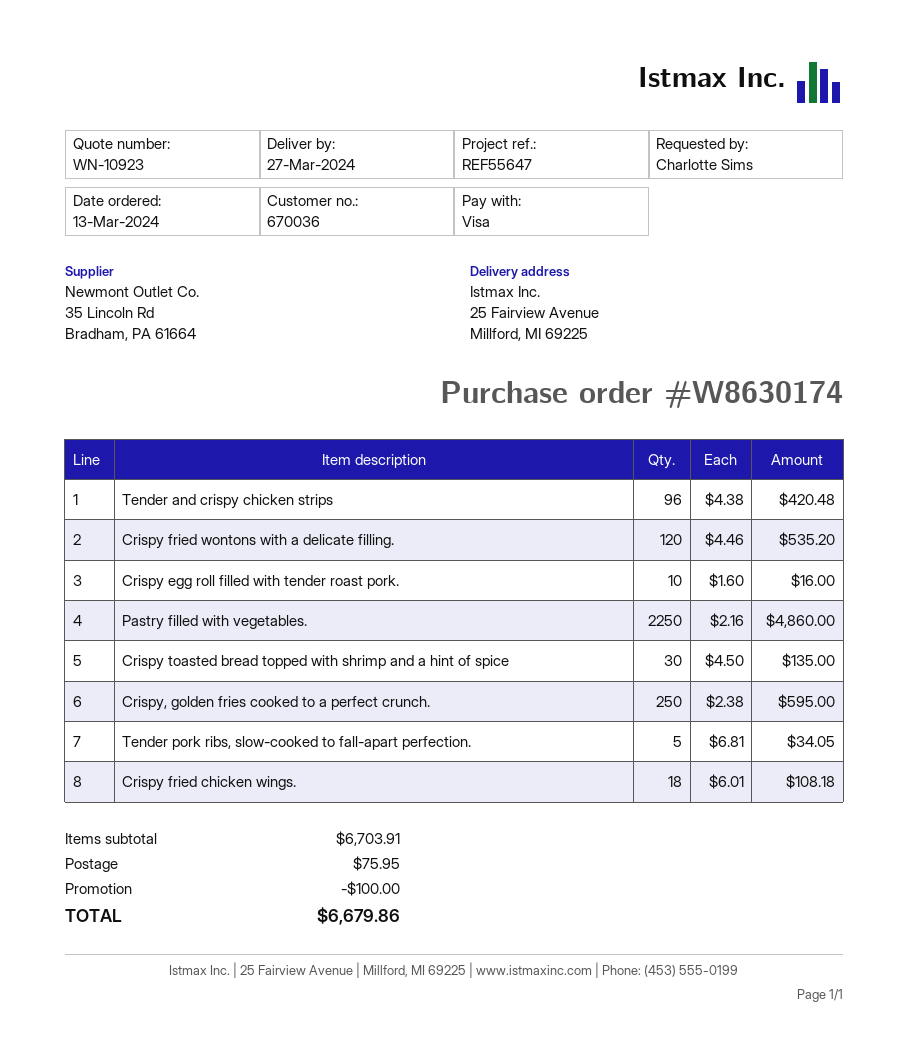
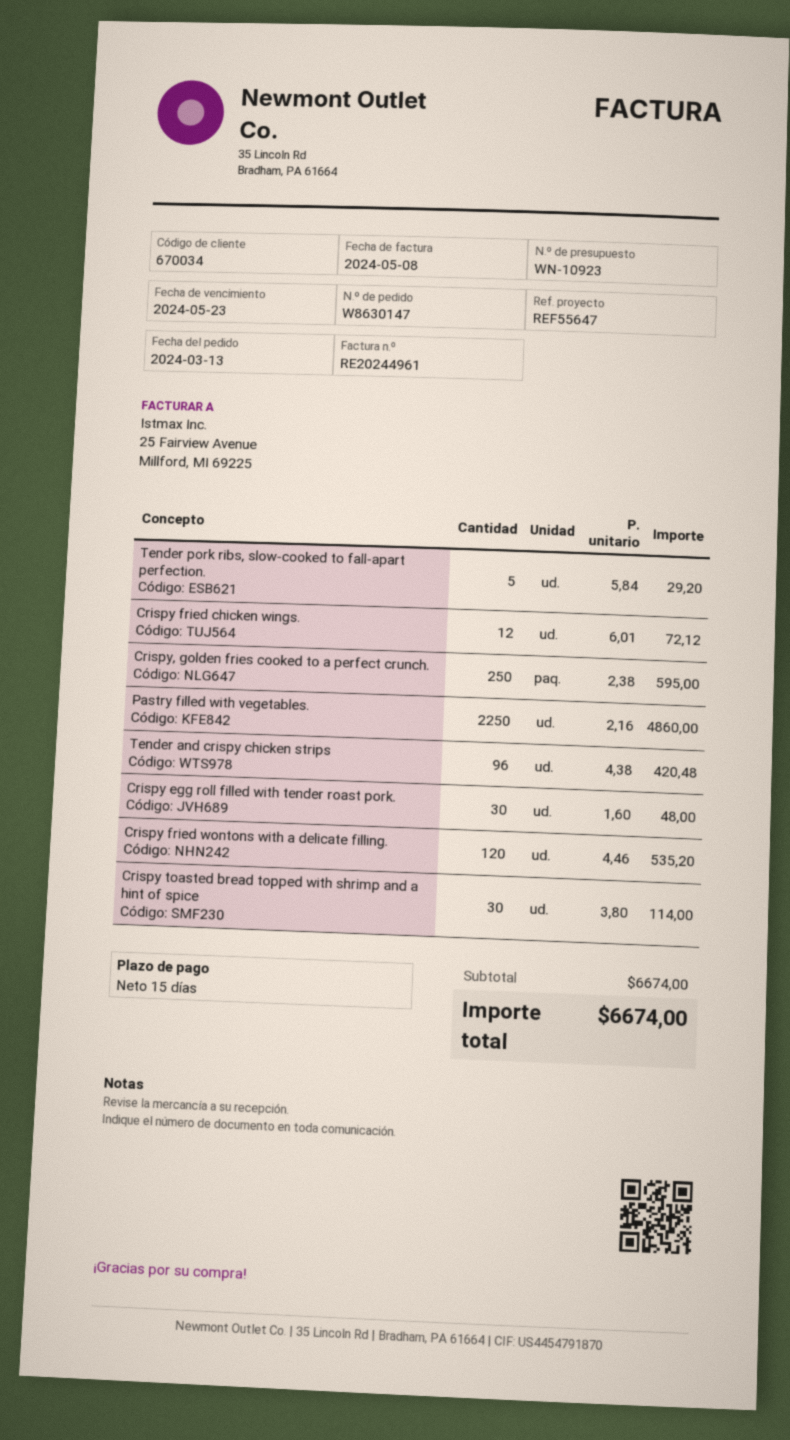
order number: W8630174 -> W8630147
customer number: 670036 -> 670034
Crispy egg roll filled with tender roast pork.: 10 x 1.60 = 16.00 -> 30 x 1.60 = 48.00
Crispy toasted bread topped with shrimp and a hint of spice: 30 x 4.50 = 135.00 -> 30 x 3.80 = 114.00
Tender pork ribs, slow-cooked to fall-apart perfection.: 5 x 6.81 = 34.05 -> 5 x 5.84 = 29.20
Crispy fried chicken wings.: 18 x 6.01 = 108.18 -> 12 x 6.01 = 72.12
subtotal: 6703.91 -> 6674.00
discount: 100.00 -> none
shipping: 75.95 -> none
total: 6679.86 -> 6674.00

